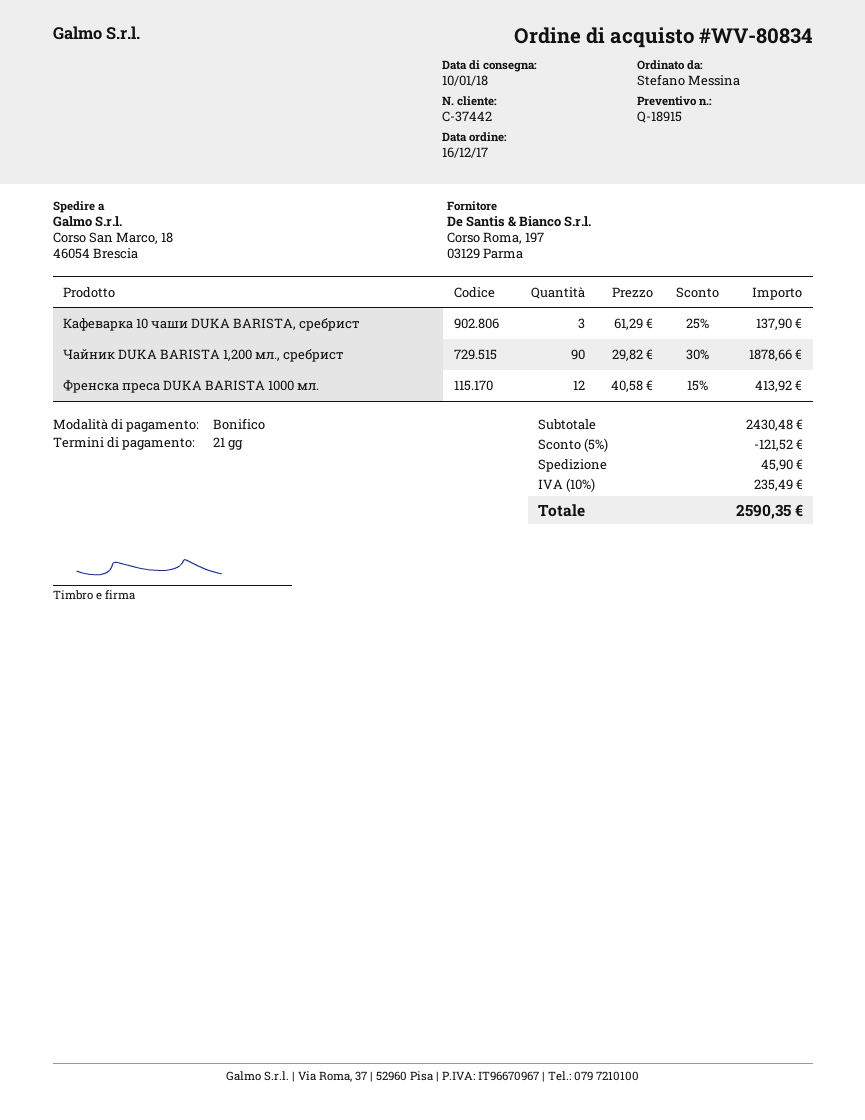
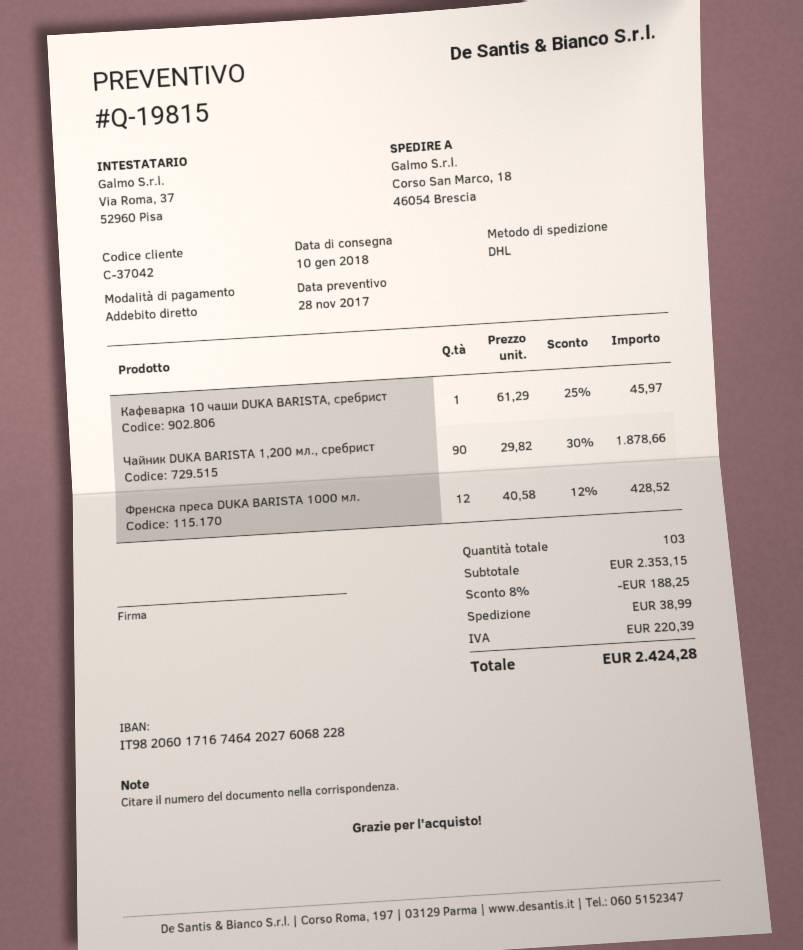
quote number: Q-18915 -> Q-19815
customer number: C-37442 -> C-37042
payment method: bank transfer -> direct debit
Кафеварка 10 чаши DUKA BARISTA, сребрист: 3 x 61.29 - 25% = 137.90 -> 1 x 61.29 - 25% = 45.97
Френска преса DUKA BARISTA 1000 мл.: 12 x 40.58 - 15% = 413.92 -> 12 x 40.58 - 12% = 428.52
subtotal: 2430.48 -> 2353.15
discount: 5% = 121.52 -> 8% = 188.25
shipping: 45.90 -> 38.99
tax: 235.49 -> 220.39
total: 2590.35 -> 2424.28

